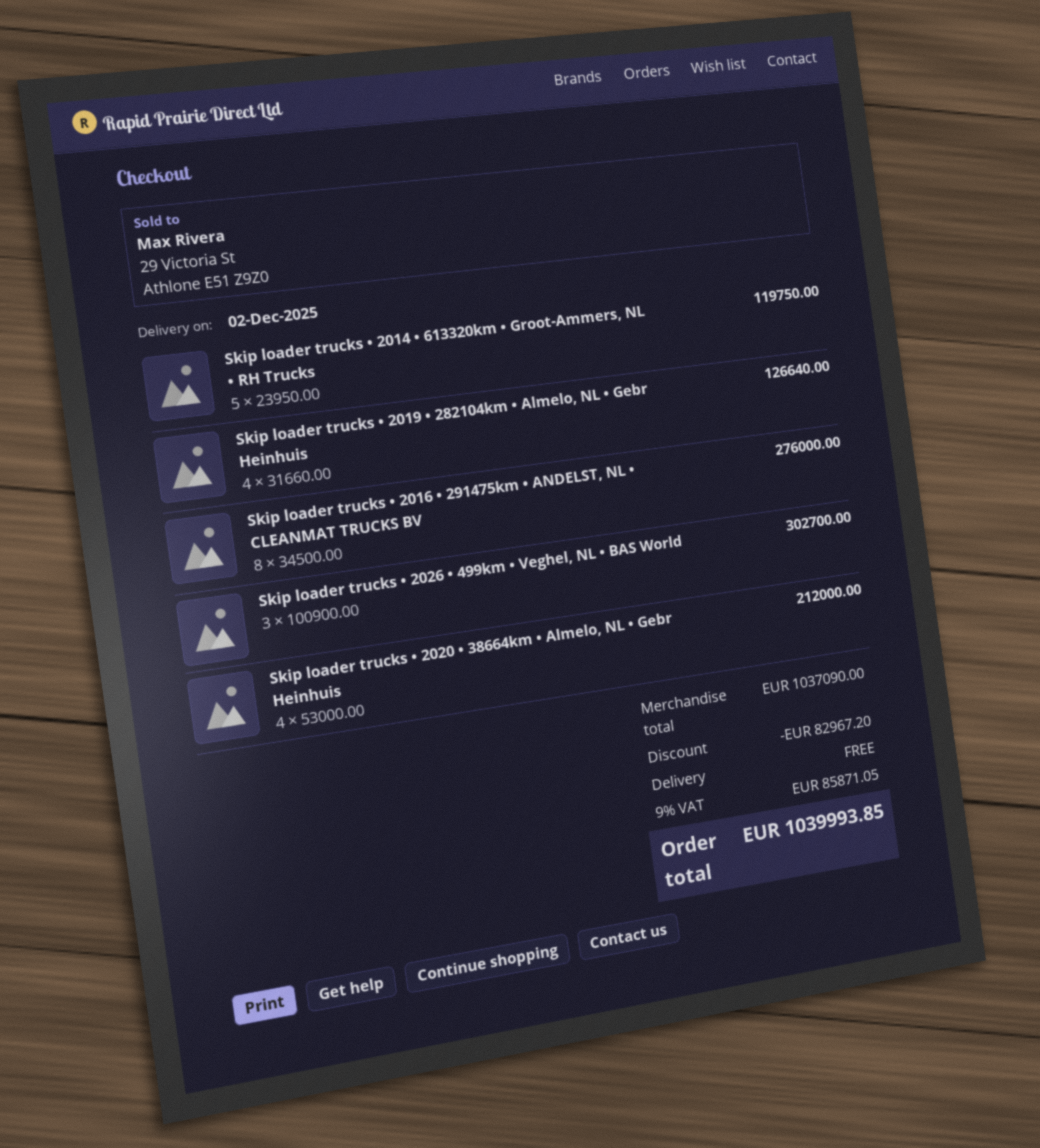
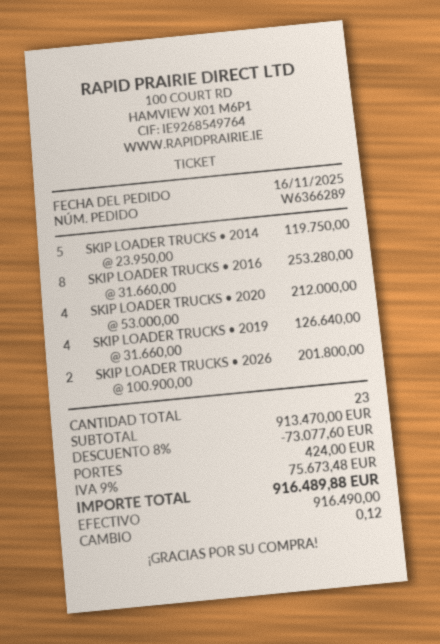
Skip loader trucks • 2016 • 291475km • ANDELST, NL • CLEANMAT TRUCKS BV: 8 x 34500.00 = 276000.00 -> 8 x 31660.00 = 253280.00
Skip loader trucks • 2026 • 499km • Veghel, NL • BAS World: 3 x 100900.00 = 302700.00 -> 2 x 100900.00 = 201800.00
subtotal: 1037090.00 -> 913470.00
discount: 82967.20 -> 73077.60
shipping: 0.00 -> 424.00
tax: 9% = 85871.05 -> 9% = 75673.48
total: 1039993.85 -> 916489.88

